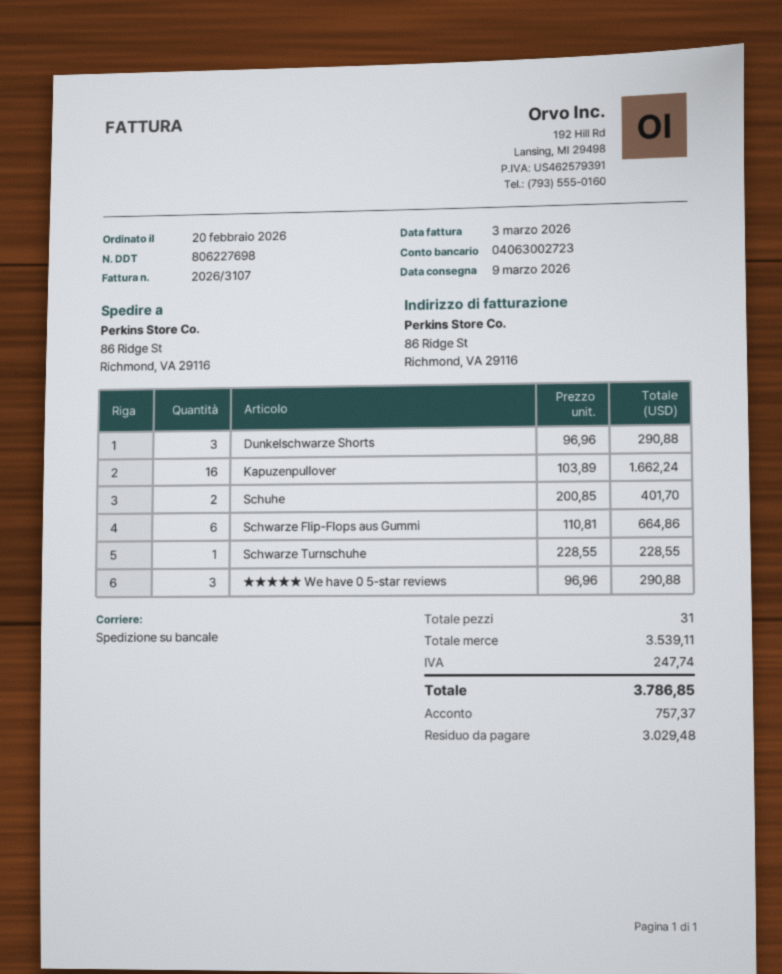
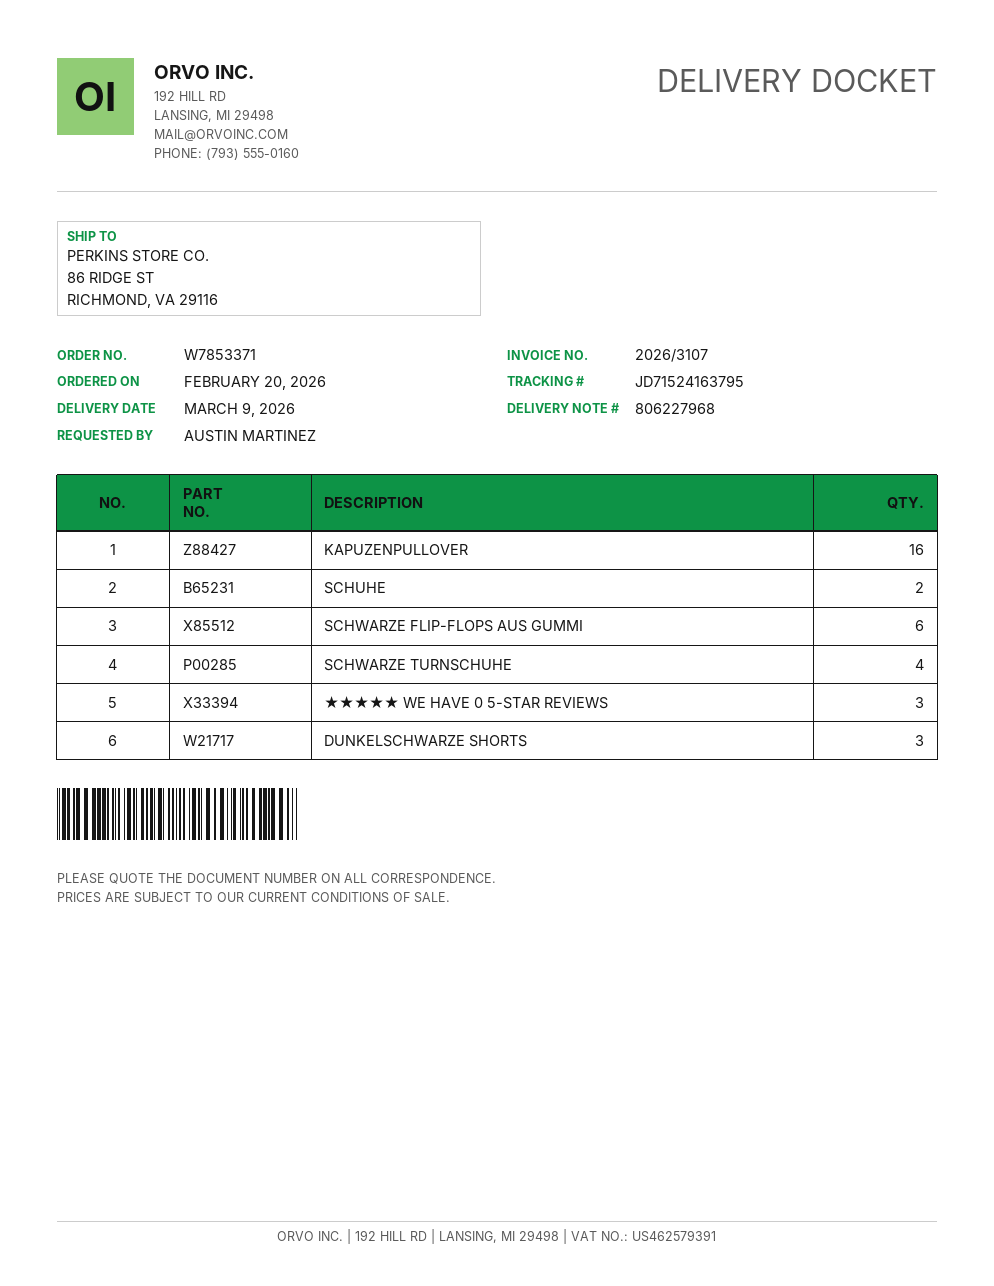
delivery note number: 806227698 -> 806227968
Schwarze Turnschuhe: 1 -> 4

